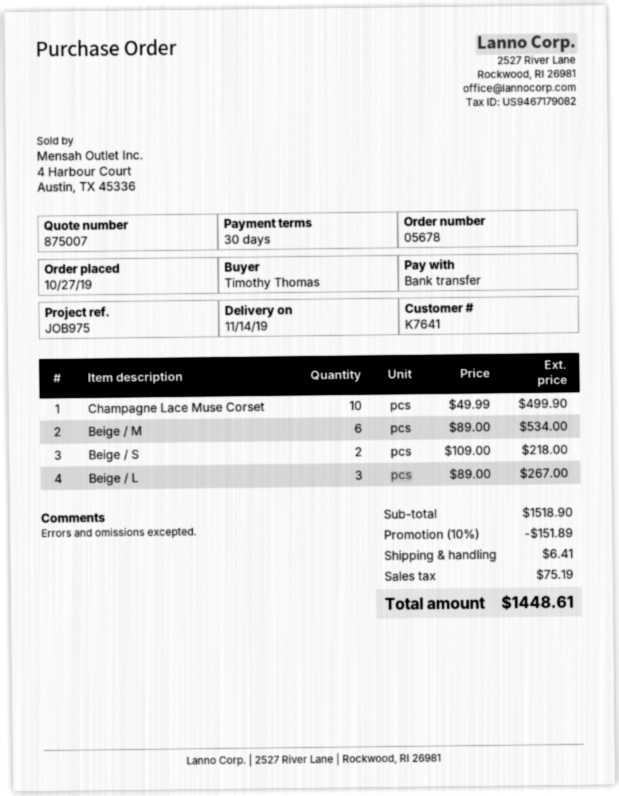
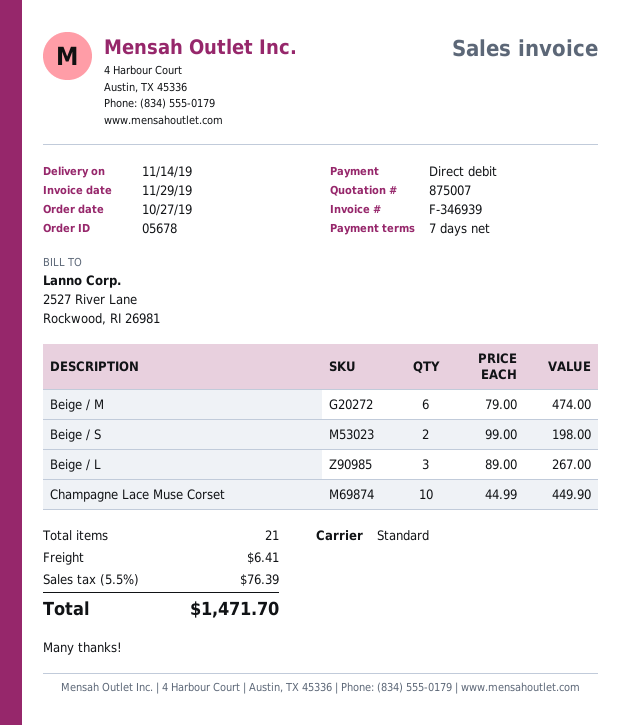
payment terms: 30 days -> 7 days
payment method: bank transfer -> direct debit
Champagne Lace Muse Corset: 10 x 49.99 = 499.90 -> 10 x 44.99 = 449.90
Beige / M: 6 x 89.00 = 534.00 -> 6 x 79.00 = 474.00
Beige / S: 2 x 109.00 = 218.00 -> 2 x 99.00 = 198.00
discount: 10% = 151.89 -> none
tax: 75.19 -> 76.39
total: 1448.61 -> 1471.70

